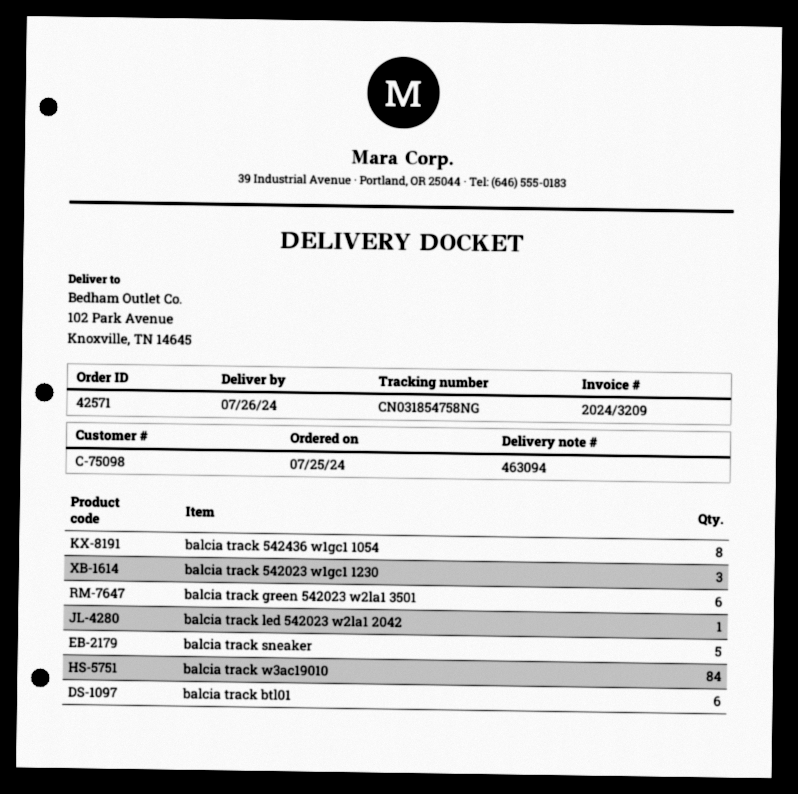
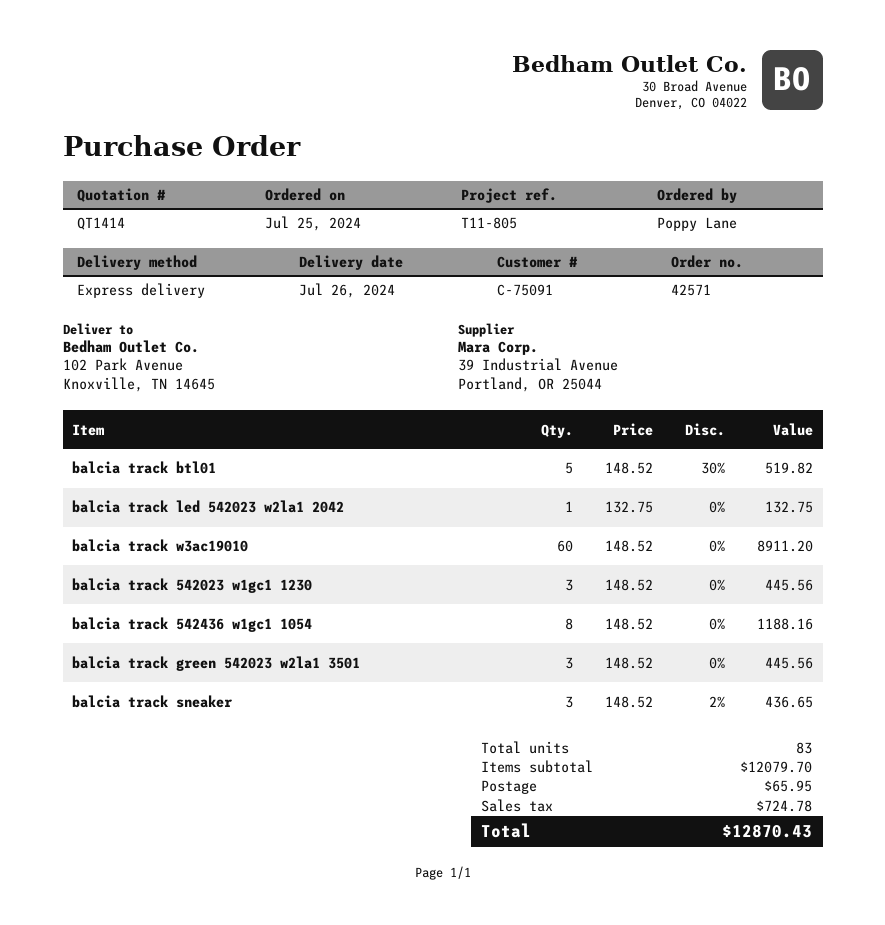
customer number: C-75098 -> C-75091
balcia track green 542023 w2la1 3501: 6 -> 3
balcia track sneaker: 5 -> 3
balcia track w3ac19010: 84 -> 60
balcia track btl01: 6 -> 5

